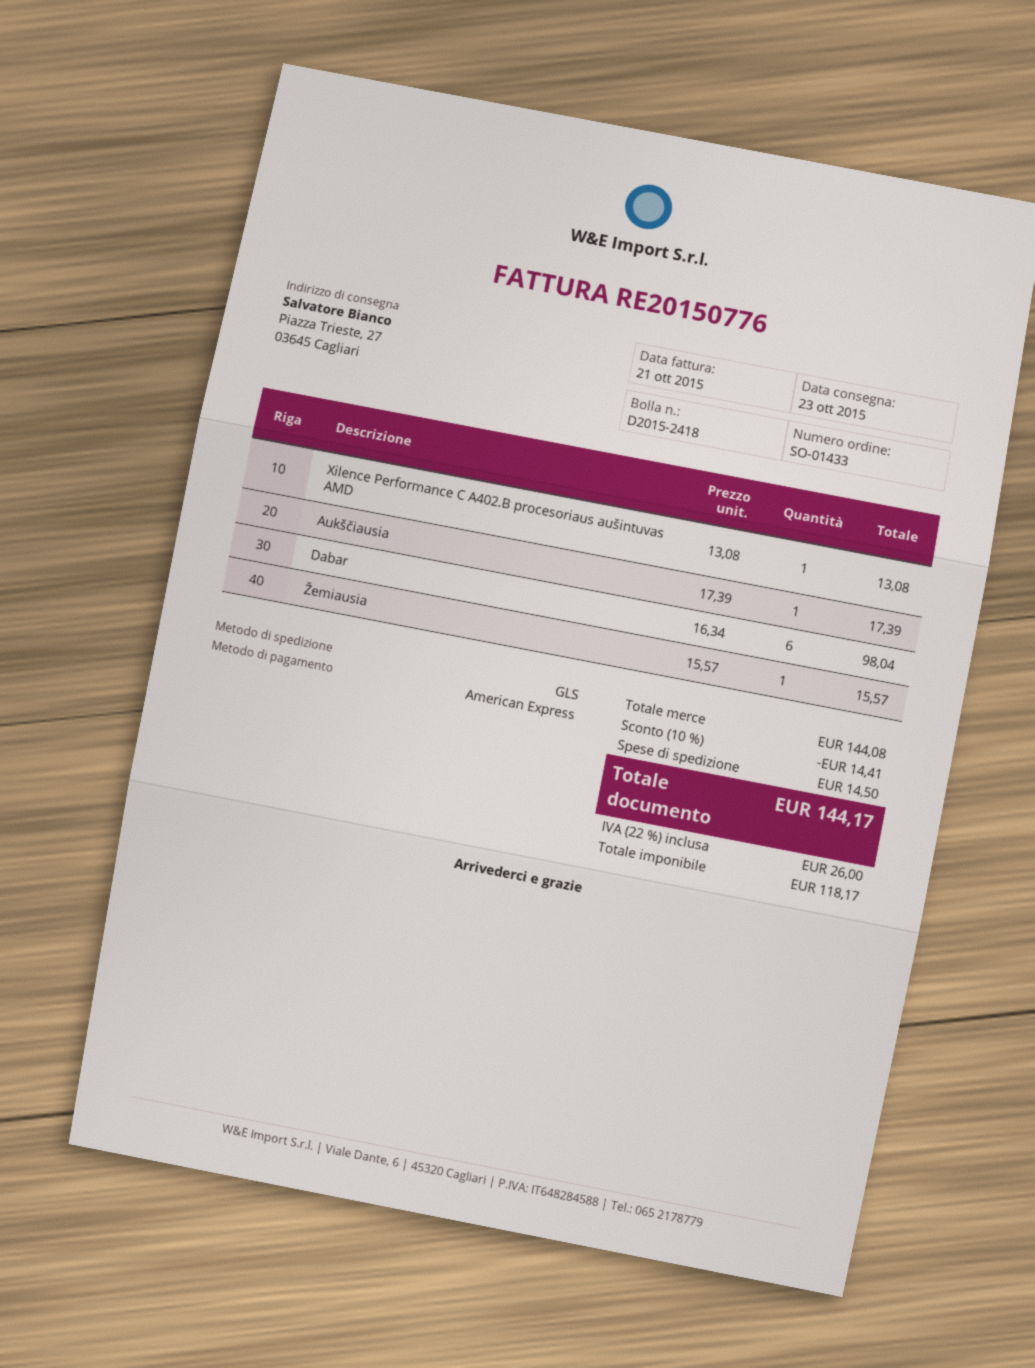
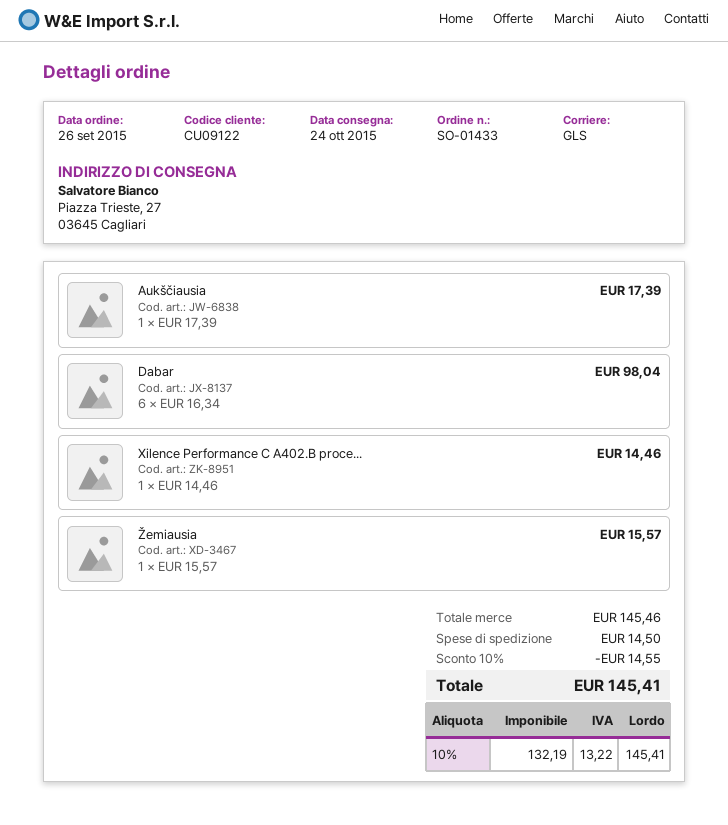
delivery date: 2015-10-23 -> 2015-10-24
Xilence Performance C A402.B procesoriaus aušintuvas AMD: 1 x 13.08 = 13.08 -> 1 x 14.46 = 14.46
subtotal: 144.08 -> 145.46
discount: 10% = 14.41 -> 10% = 14.55
net: 118.17 -> 132.19
tax: 22% = 26.00 -> 10% = 13.22
total: 144.17 -> 145.41

